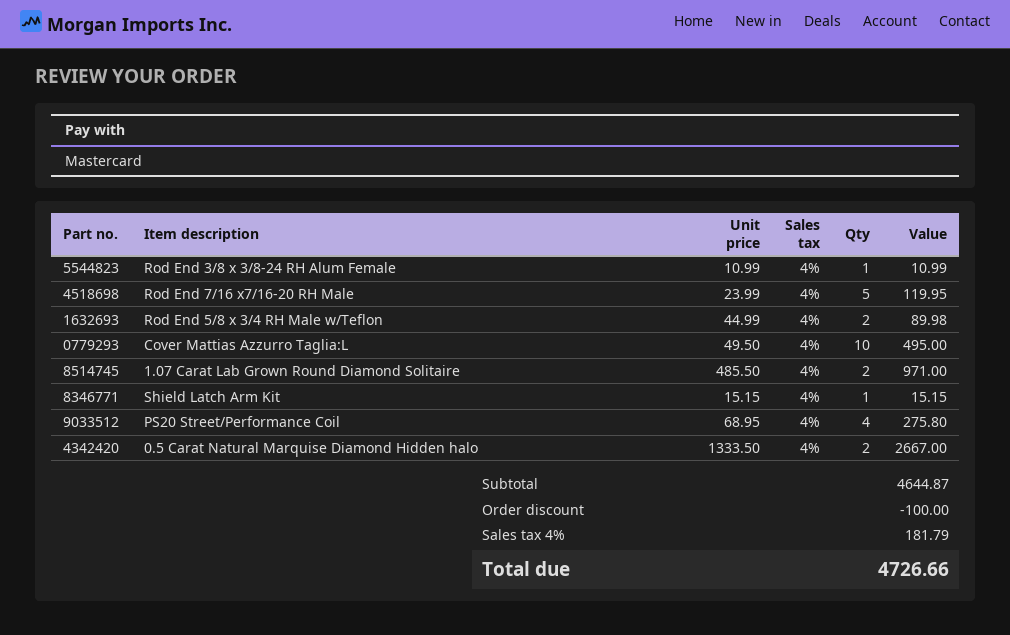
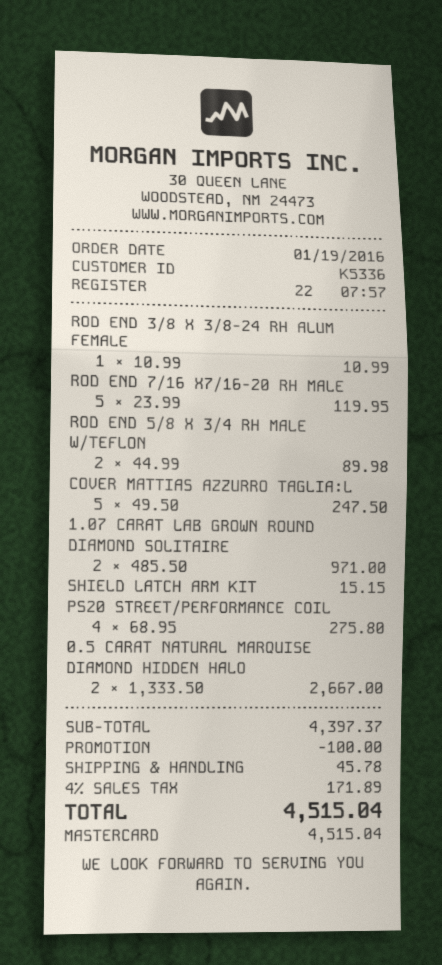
Cover Mattias Azzurro Taglia:L: 10 x 49.50 = 495.00 -> 5 x 49.50 = 247.50
subtotal: 4644.87 -> 4397.37
shipping: none -> 45.78
tax: 4% = 181.79 -> 4% = 171.89
total: 4726.66 -> 4515.04

